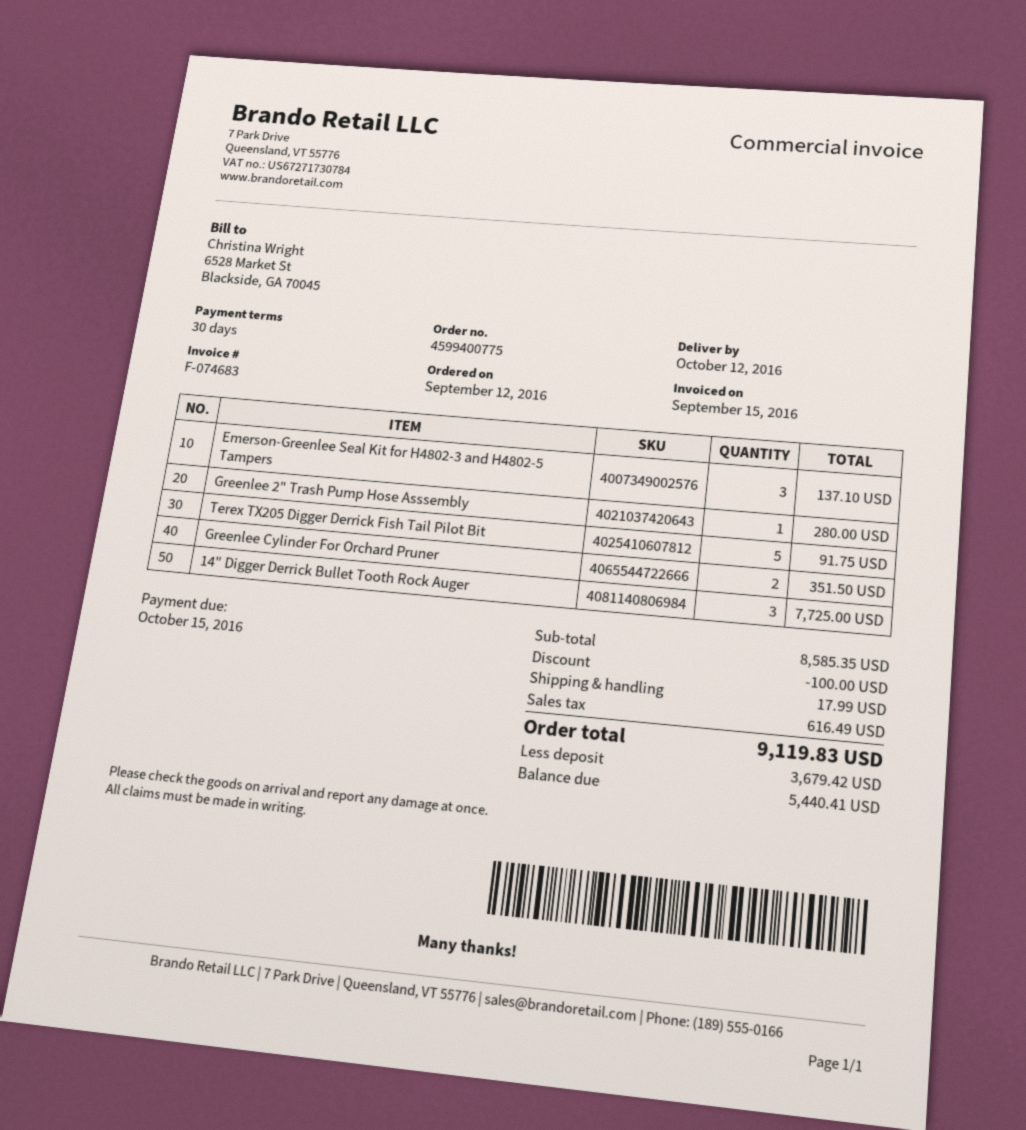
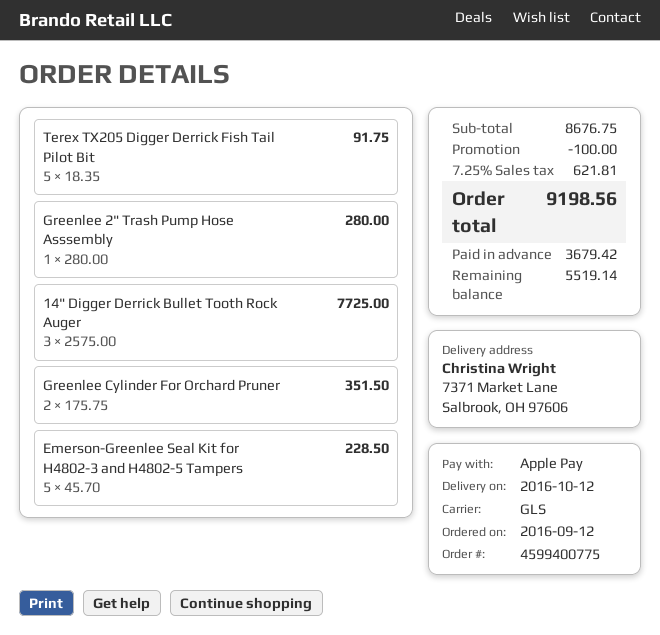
Emerson-Greenlee Seal Kit for H4802-3 and H4802-5 Tampers: 3 for 137.10 -> 5 for 228.50
subtotal: 8585.35 -> 8676.75
shipping: 17.99 -> none
tax: 616.49 -> 621.81
total: 9119.83 -> 9198.56
balance: 5440.41 -> 5519.14

